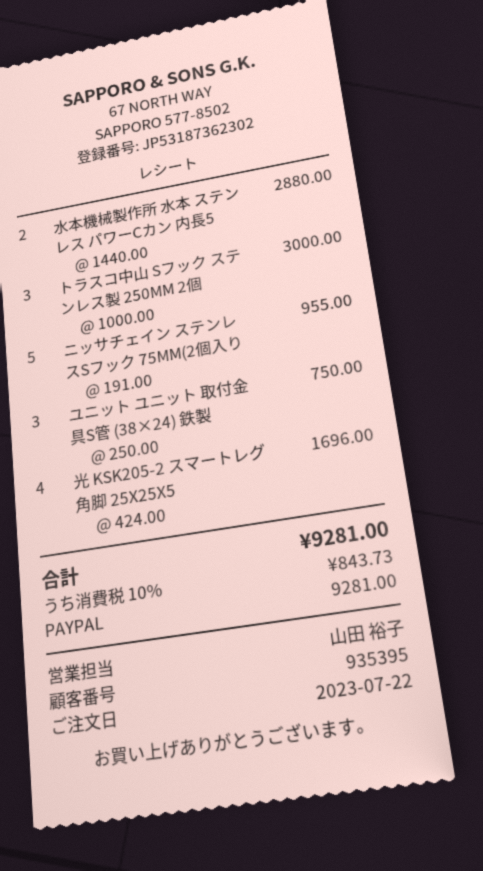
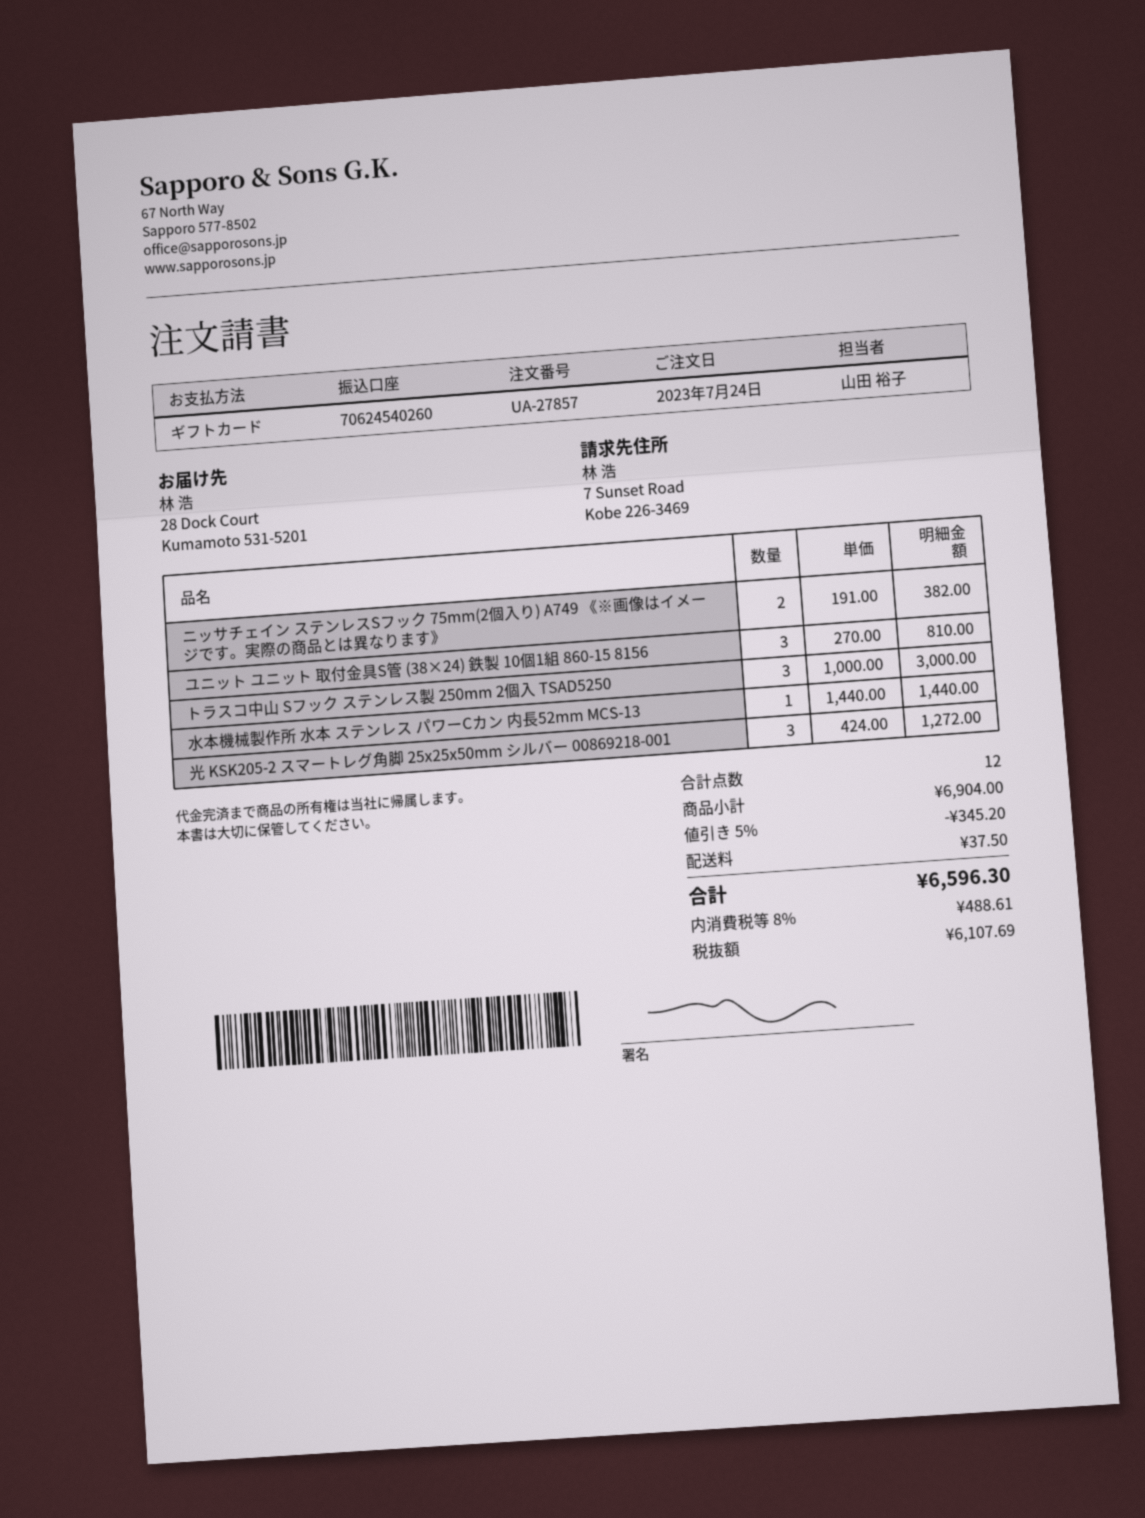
order date: 2023-07-22 -> 2023-07-24
payment method: PayPal -> gift card
水本機械製作所 水本 ステンレス パワーCカン 内長5: 2 x 1440.00 = 2880.00 -> 1 x 1440.00 = 1440.00
ニッサチェイン ステンレスSフック 75MM(2個入り: 5 x 191.00 = 955.00 -> 2 x 191.00 = 382.00
ユニット ユニット 取付金具S管 (38×24) 鉄製: 3 x 250.00 = 750.00 -> 3 x 270.00 = 810.00
光 KSK205-2 スマートレグ角脚 25X25X5: 4 x 424.00 = 1696.00 -> 3 x 424.00 = 1272.00
discount: none -> 5% = 345.20
shipping: none -> 37.50
tax: 10% = 843.73 -> 8% = 488.61
total: 9281.00 -> 6596.30

